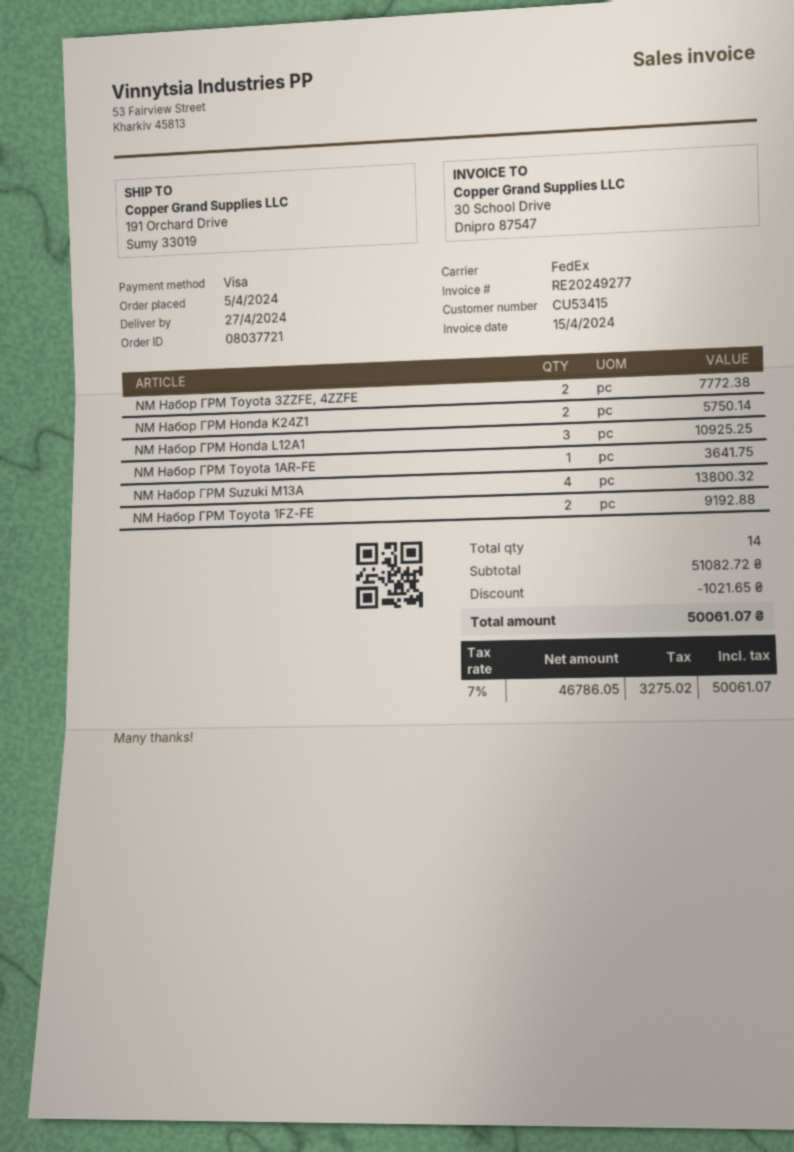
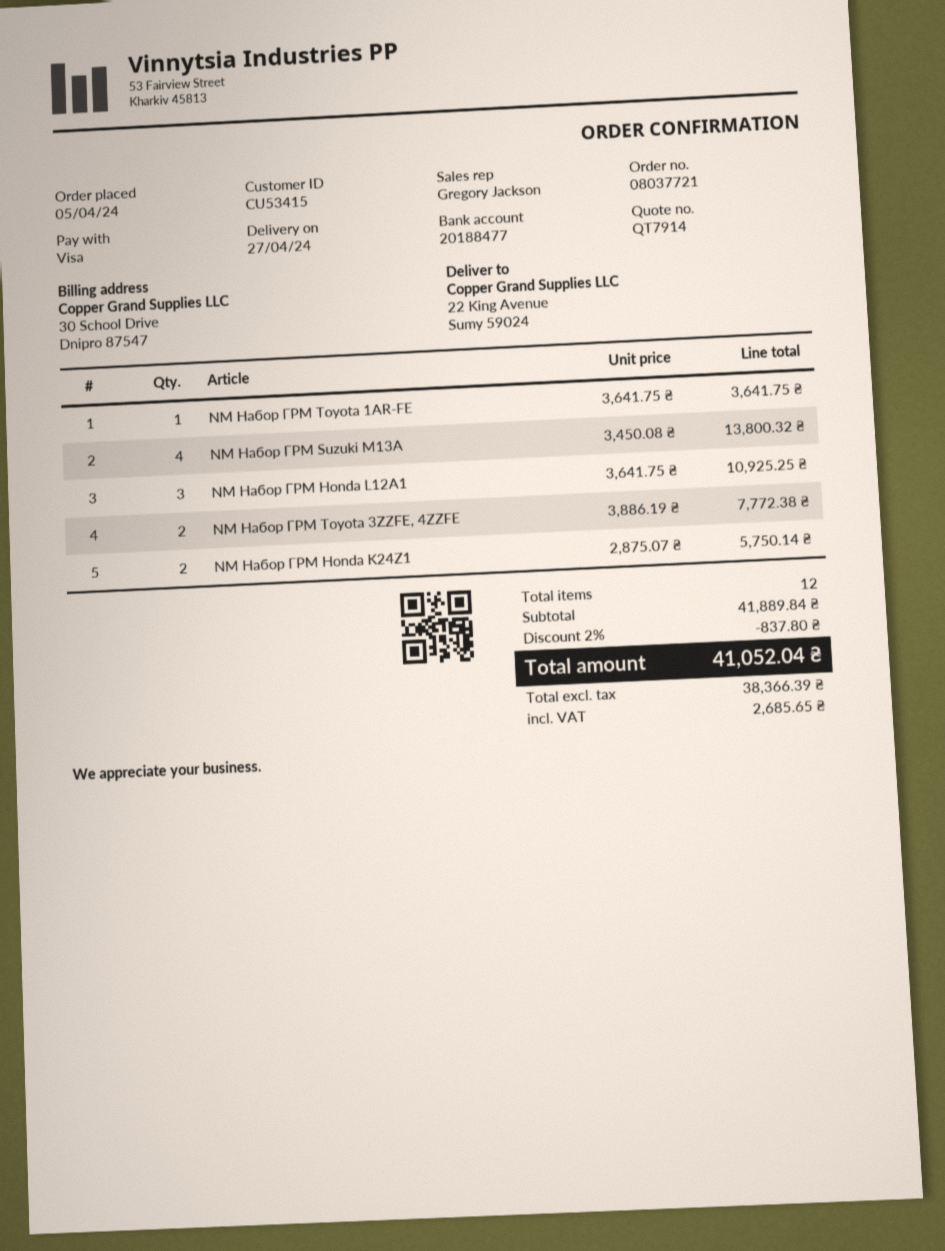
ship to: 191 Orchard Drive, Sumy 33019 -> 22 King Avenue, Sumy 59024
NM Набор ГРМ Toyota 1FZ-FE: 2 for 9192.88 -> none
total quantity: 14 -> 12
subtotal: 51082.72 -> 41889.84
discount: 1021.65 -> 837.80
net: 46786.05 -> 38366.39
tax: 3275.02 -> 2685.65
total: 50061.07 -> 41052.04

